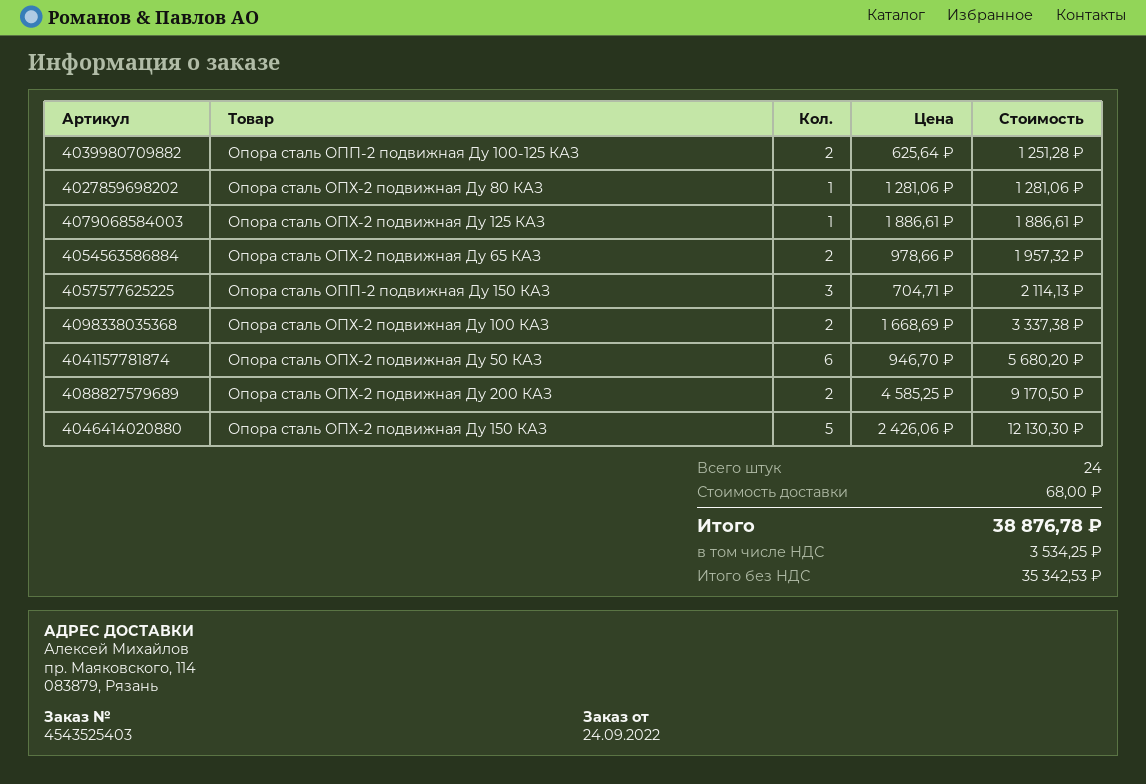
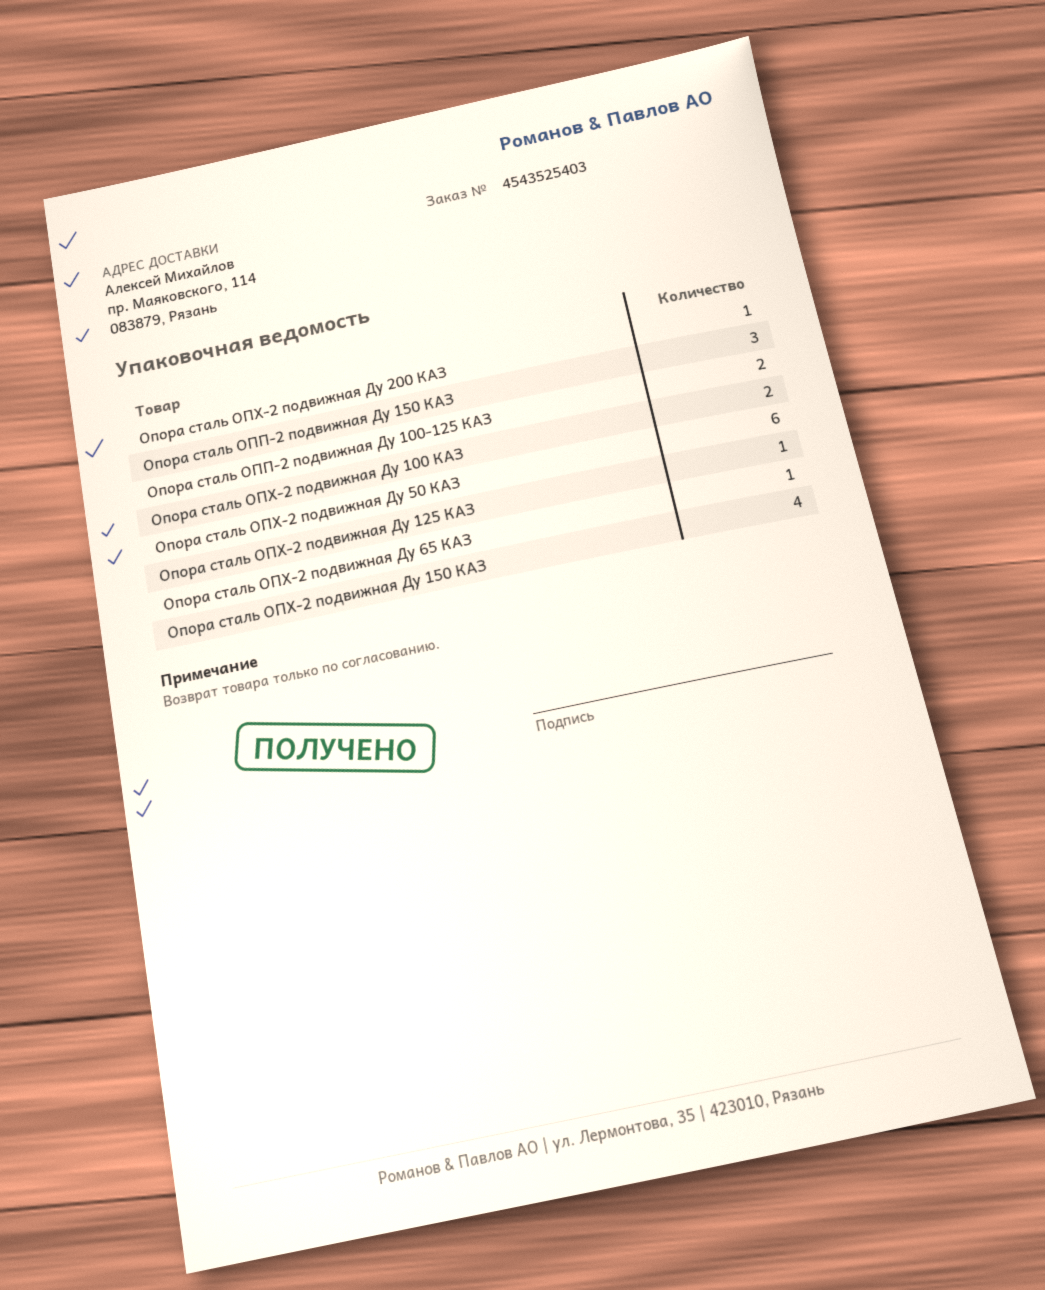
Опора сталь ОПХ-2 подвижная Ду 80 КАЗ: 1 -> none
Опора сталь ОПХ-2 подвижная Ду 65 КАЗ: 2 -> 1
Опора сталь ОПХ-2 подвижная Ду 200 КАЗ: 2 -> 1
Опора сталь ОПХ-2 подвижная Ду 150 КАЗ: 5 -> 4

